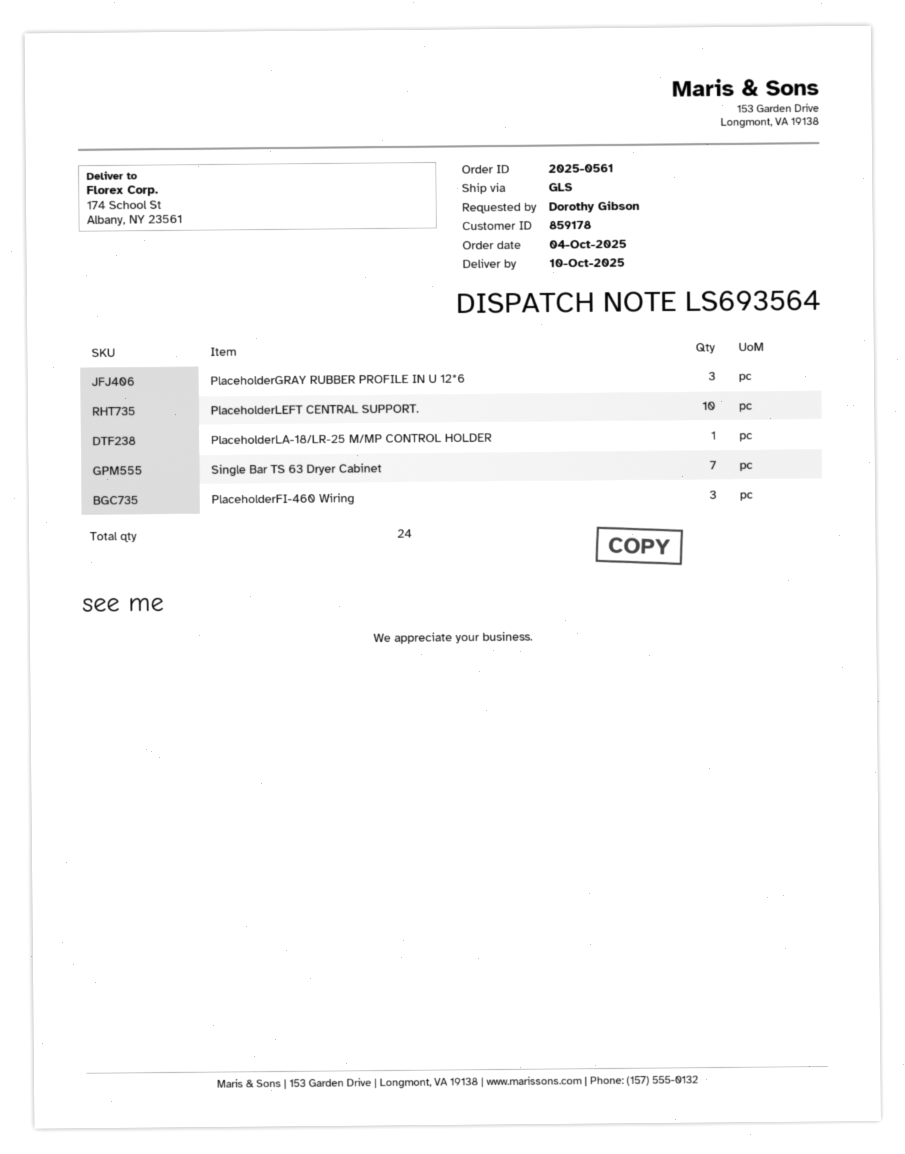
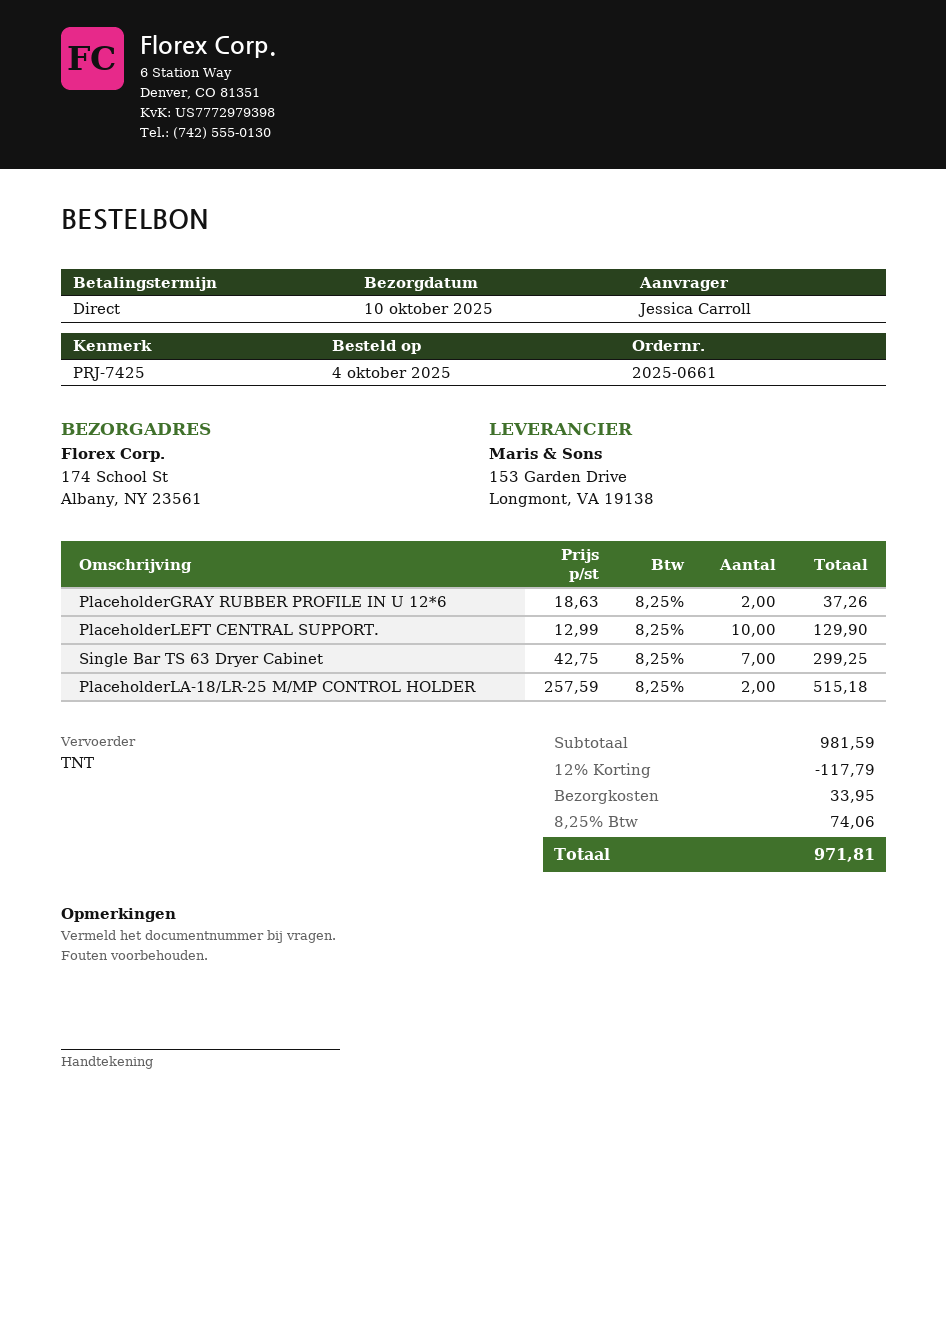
order number: 2025-0561 -> 2025-0661
ordered by: Dorothy Gibson -> Jessica Carroll
shipping method: GLS -> TNT
PlaceholderGRAY RUBBER PROFILE IN U 12*6: 3 -> 2
PlaceholderLA-18/LR-25 M/MP CONTROL HOLDER: 1 -> 2
PlaceholderFI-460 Wiring: 3 -> none

